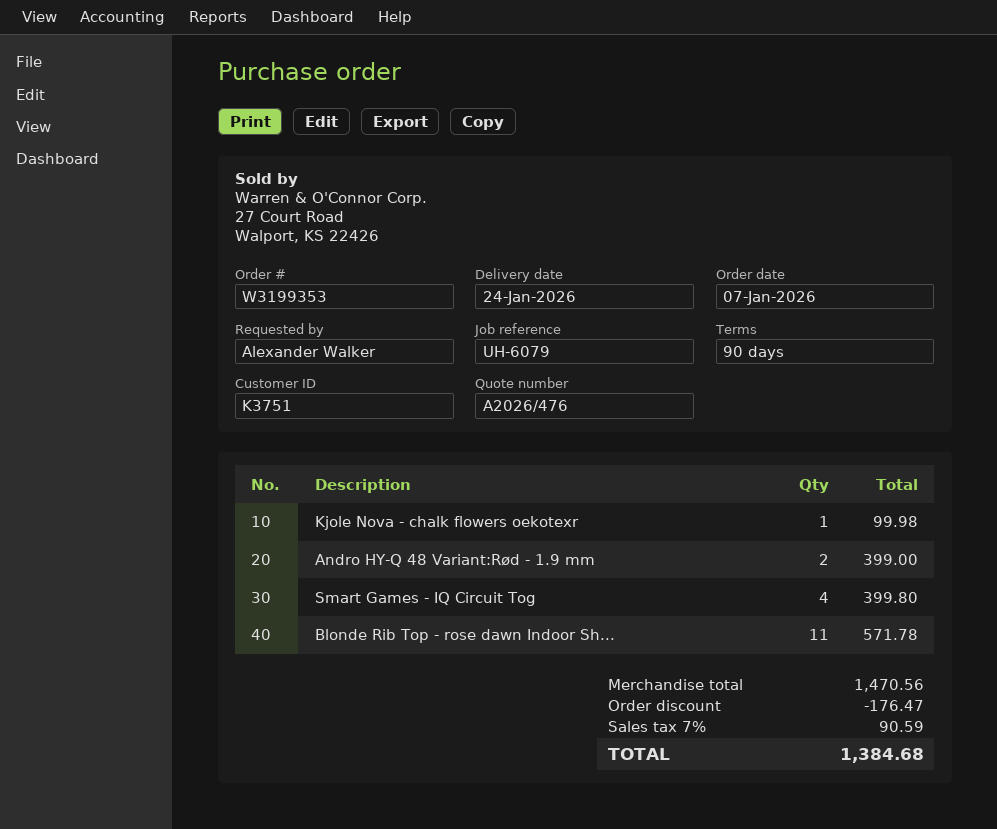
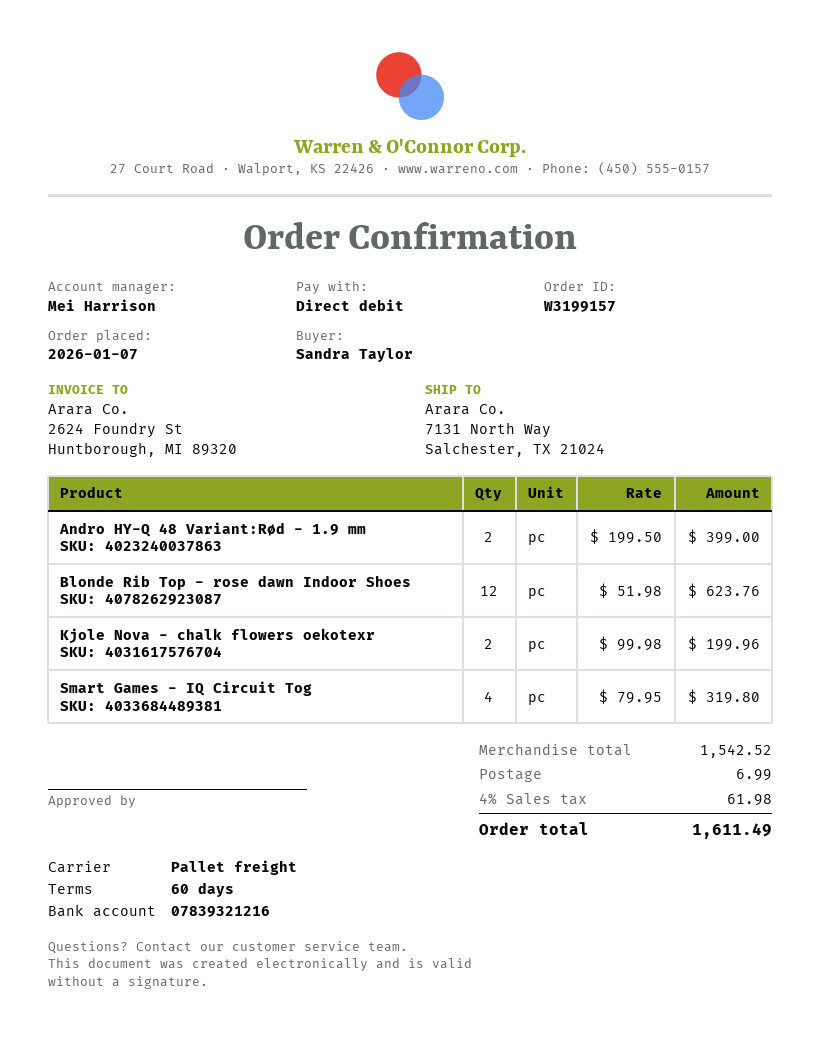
order number: W3199353 -> W3199157
payment terms: 90 days -> 60 days
ordered by: Alexander Walker -> Sandra Taylor
Kjole Nova - chalk flowers oekotexr: 1 for 99.98 -> 2 for 199.96
Smart Games - IQ Circuit Tog: 4 for 399.80 -> 4 for 319.80
Blonde Rib Top - rose dawn Indoor Sh...: 11 for 571.78 -> 12 for 623.76
subtotal: 1470.56 -> 1542.52
discount: 176.47 -> none
shipping: none -> 6.99
tax: 7% = 90.59 -> 4% = 61.98
total: 1384.68 -> 1611.49

